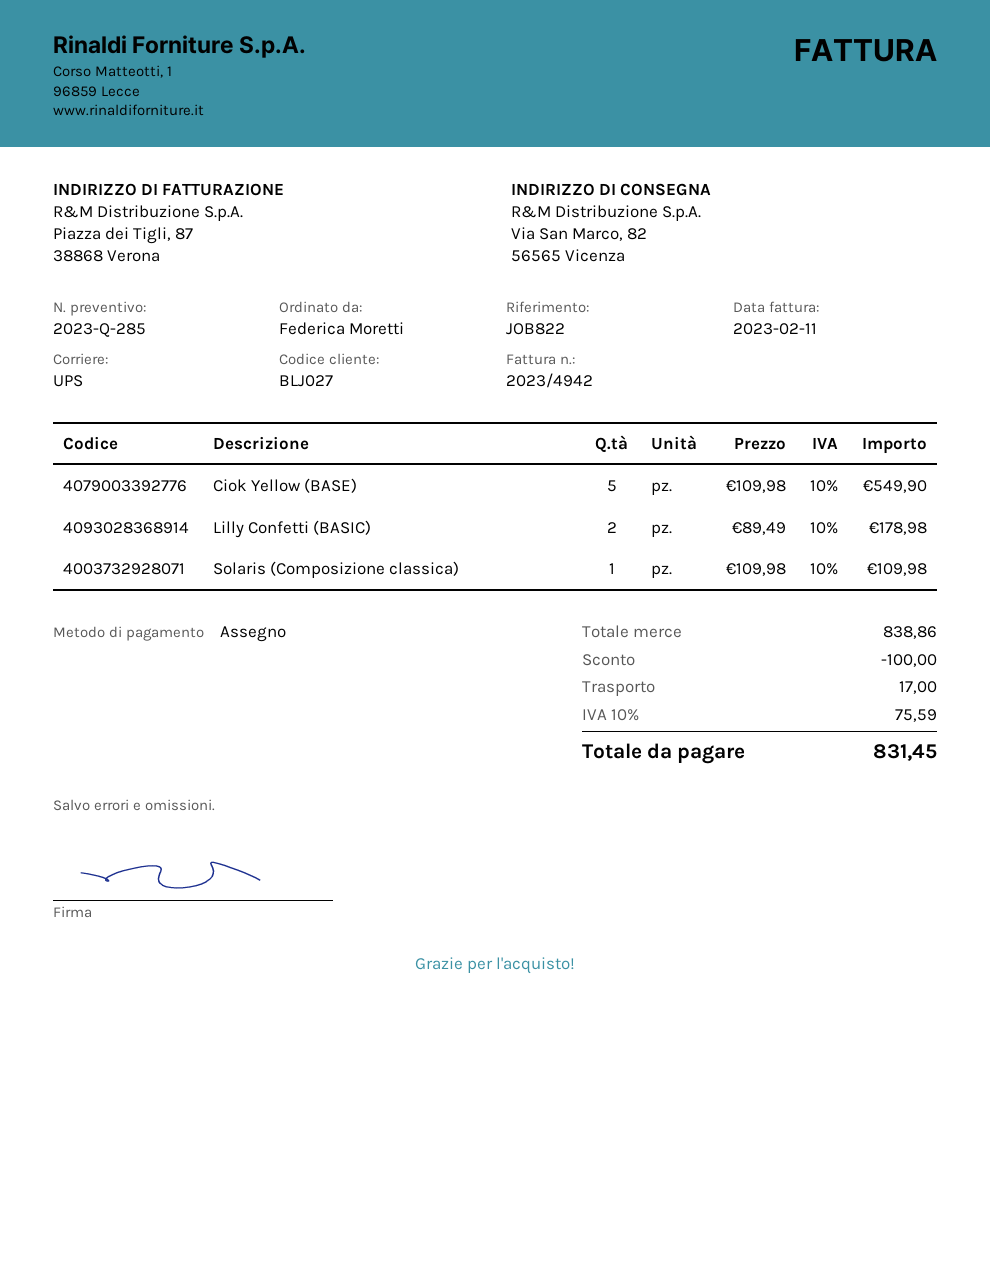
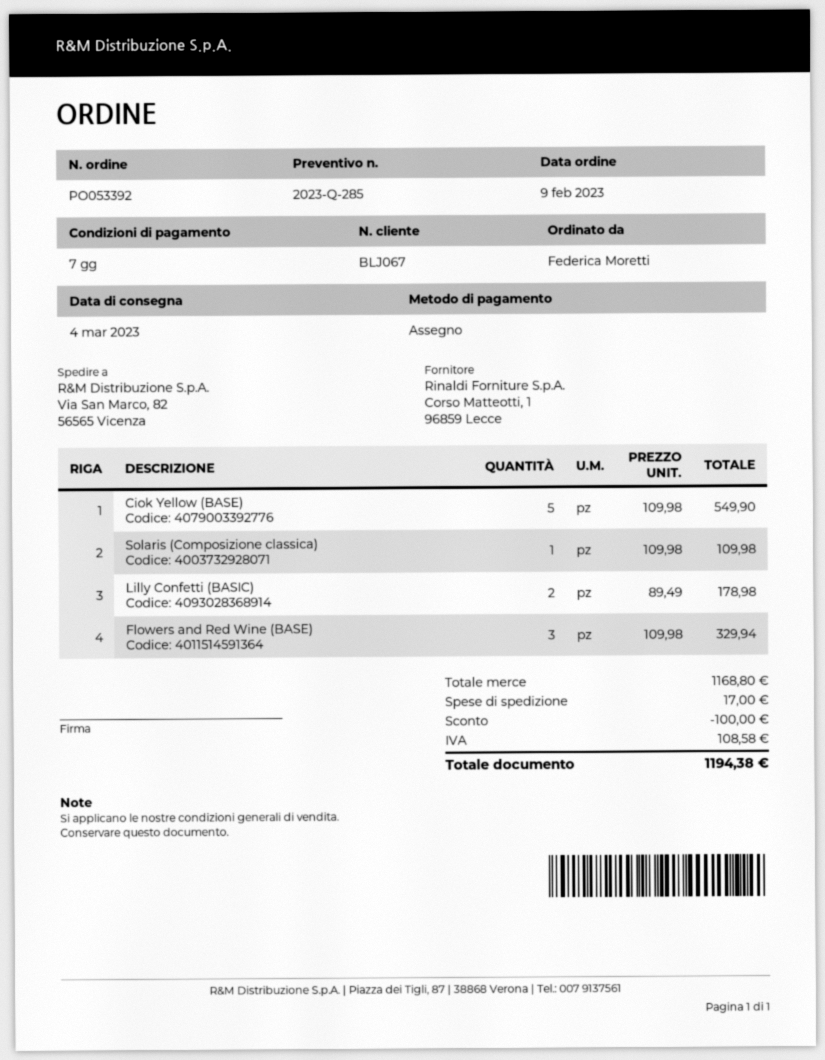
customer number: BLJ027 -> BLJ067
Flowers and Red Wine (BASE): none -> 3 x 109.98 = 329.94
subtotal: 838.86 -> 1168.80
tax: 75.59 -> 108.58
total: 831.45 -> 1194.38

